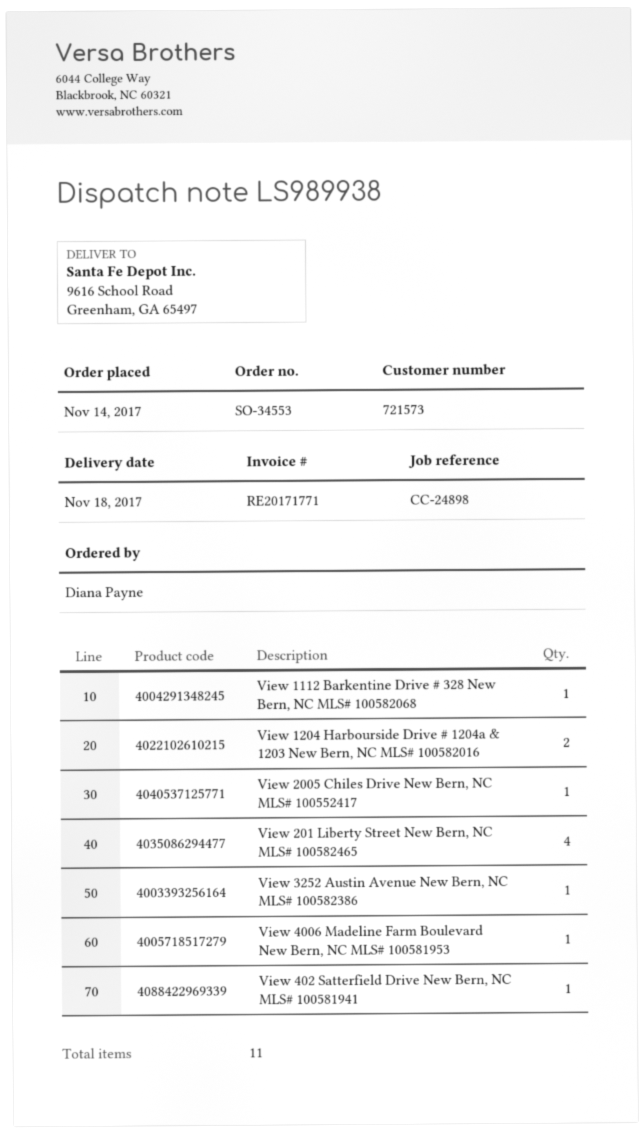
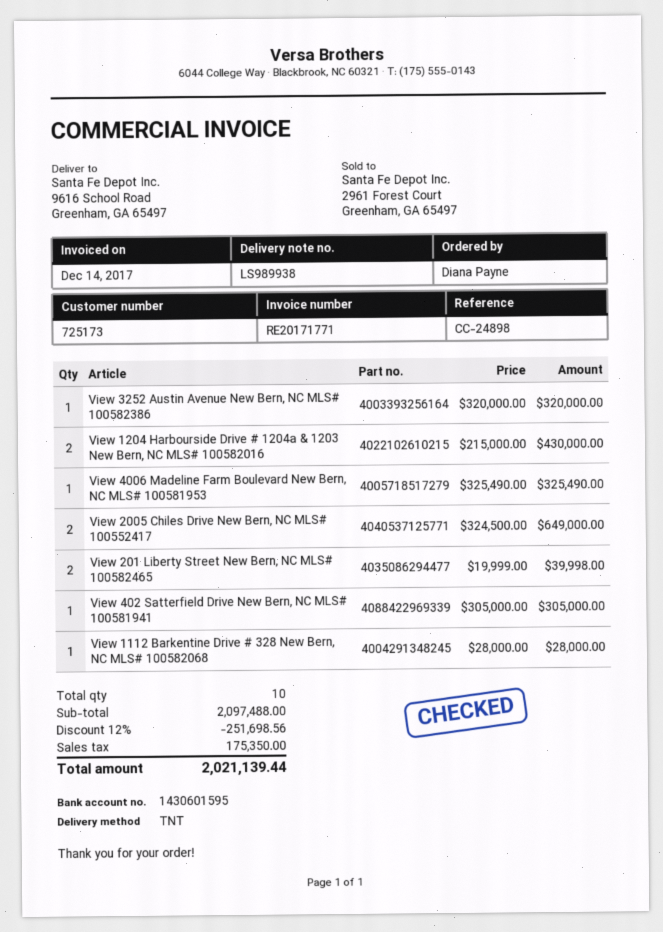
customer number: 721573 -> 725173
View 2005 Chiles Drive New Bern, NC MLS# 100552417: 1 -> 2
View 201 Liberty Street New Bern, NC MLS# 100582465: 4 -> 2
total quantity: 11 -> 10

